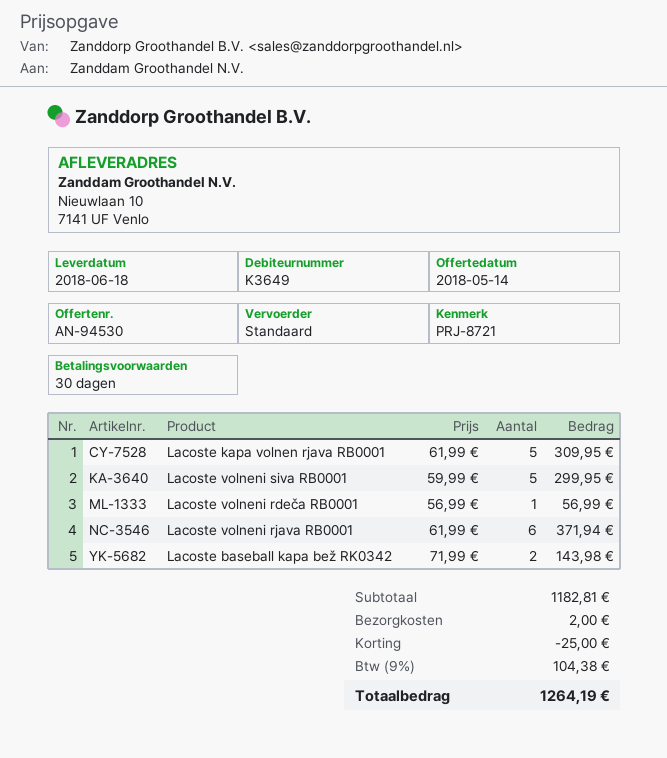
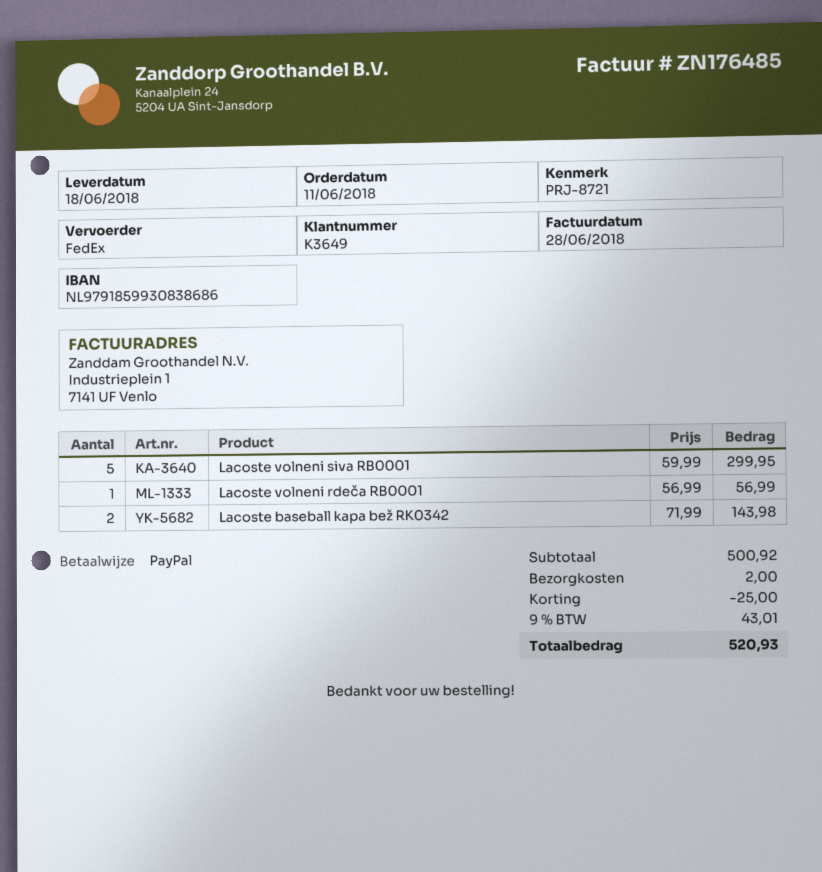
shipping method: standard -> FedEx
Lacoste kapa volnen rjava RB0001: 5 x 61.99 = 309.95 -> none
Lacoste volneni rjava RB0001: 6 x 61.99 = 371.94 -> none
subtotal: 1182.81 -> 500.92
tax: 9% = 104.38 -> 9% = 43.01
total: 1264.19 -> 520.93

